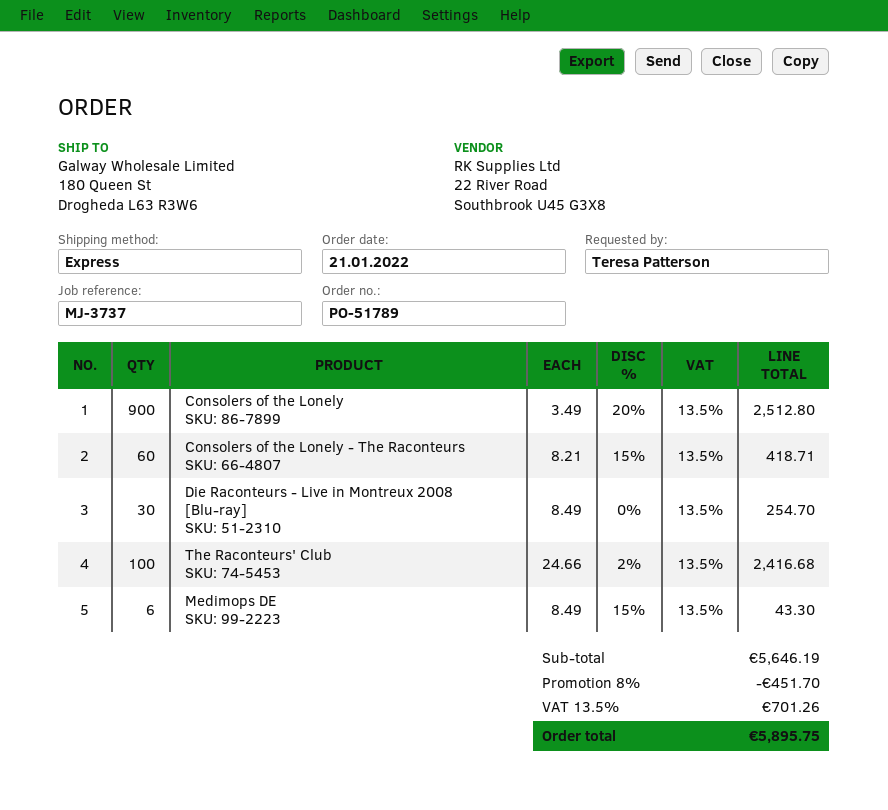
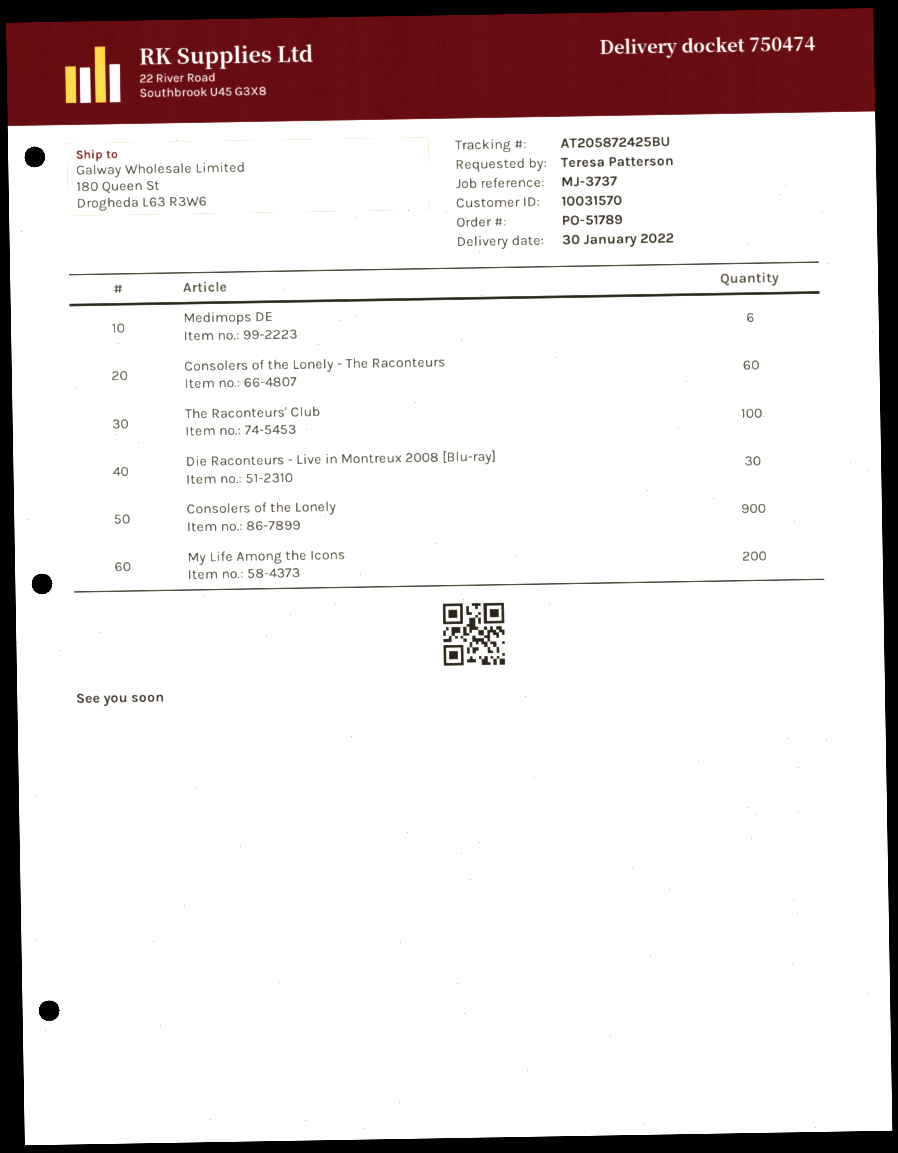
My Life Among the Icons: none -> 200

